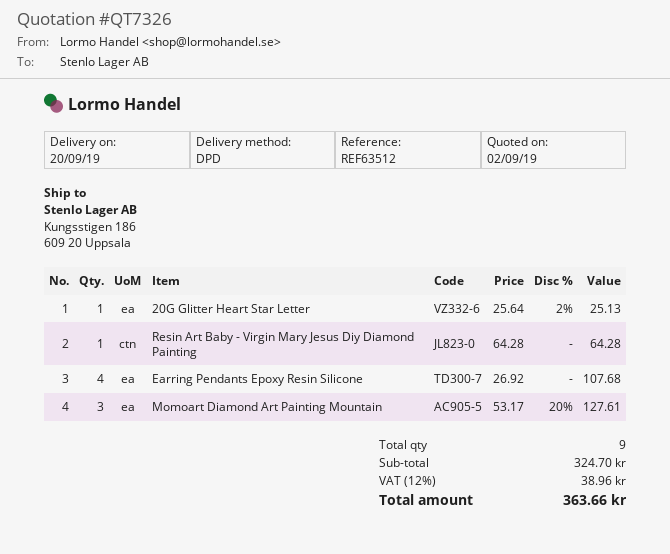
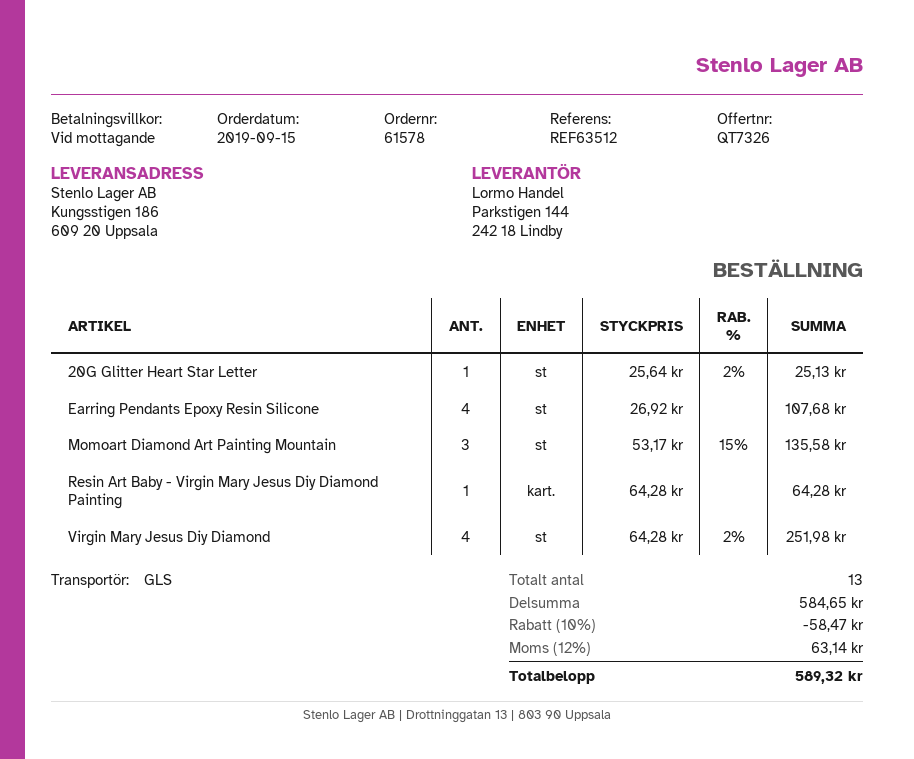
shipping method: DPD -> GLS
Momoart Diamond Art Painting Mountain: 3 x 53.17 - 20% = 127.61 -> 3 x 53.17 - 15% = 135.58
Virgin Mary Jesus Diy Diamond: none -> 4 x 64.28 - 2% = 251.98
total quantity: 9 -> 13
subtotal: 324.70 -> 584.65
discount: none -> 10% = 58.47
tax: 12% = 38.96 -> 12% = 63.14
total: 363.66 -> 589.32

